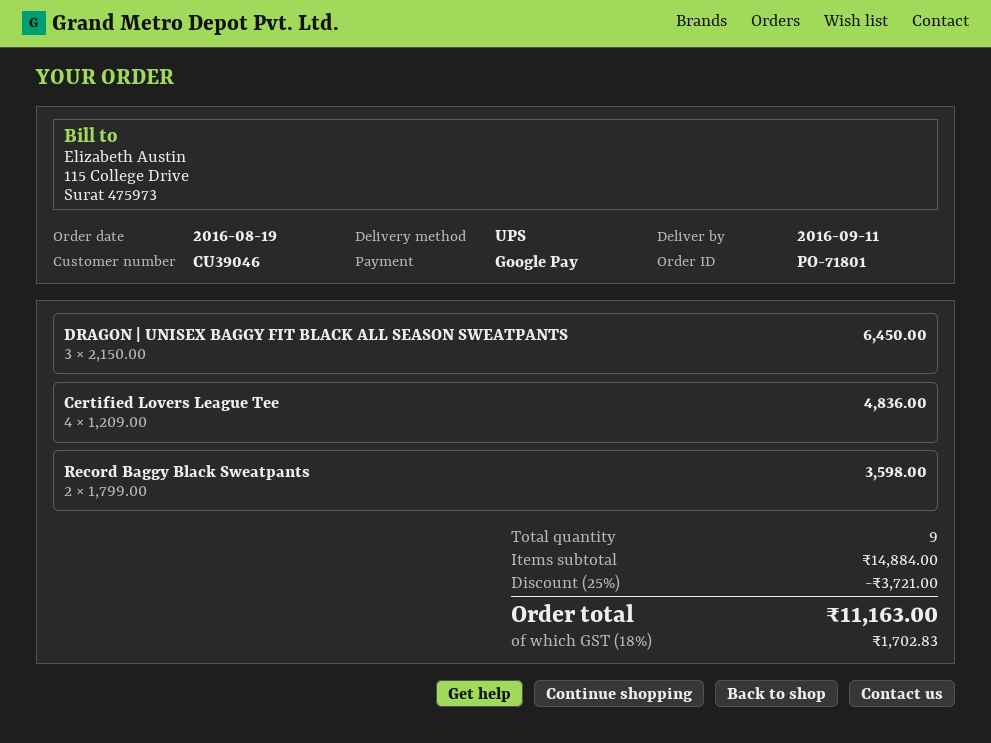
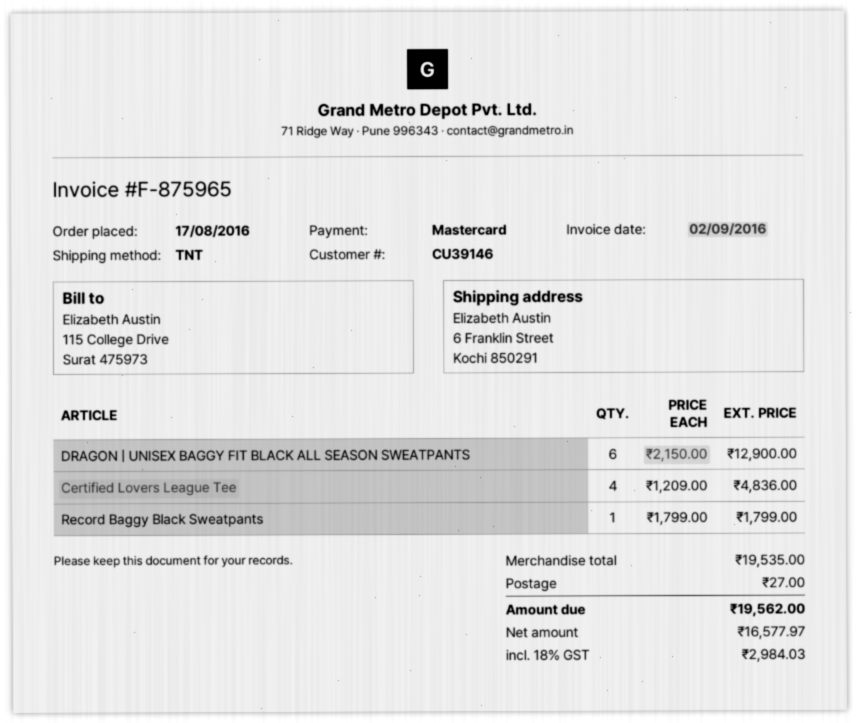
order date: 2016-08-19 -> 2016-08-17
customer number: CU39046 -> CU39146
payment method: Google Pay -> Mastercard
shipping method: UPS -> TNT
DRAGON | UNISEX BAGGY FIT BLACK ALL SEASON SWEATPANTS: 3 x 2150.00 = 6450.00 -> 6 x 2150.00 = 12900.00
Record Baggy Black Sweatpants: 2 x 1799.00 = 3598.00 -> 1 x 1799.00 = 1799.00
subtotal: 14884.00 -> 19535.00
discount: 25% = 3721.00 -> none
shipping: none -> 27.00
tax: 18% = 1702.83 -> 18% = 2984.03
total: 11163.00 -> 19562.00

